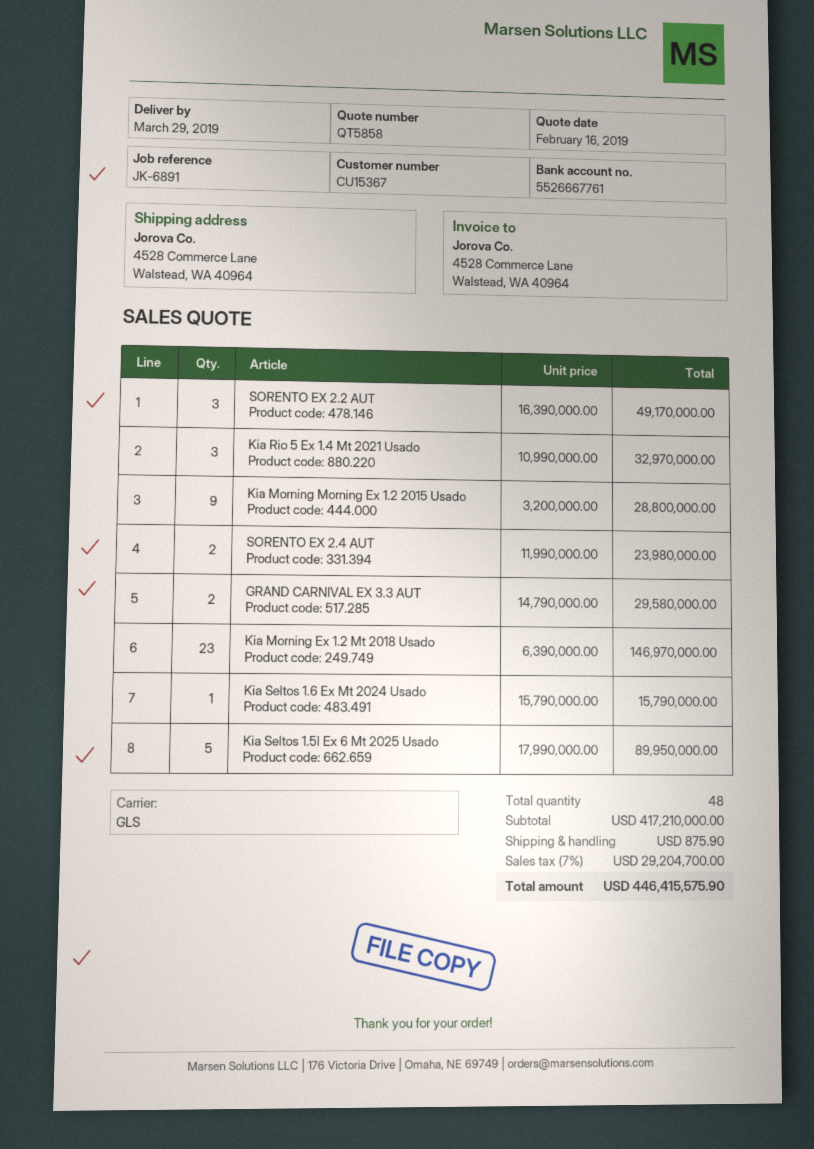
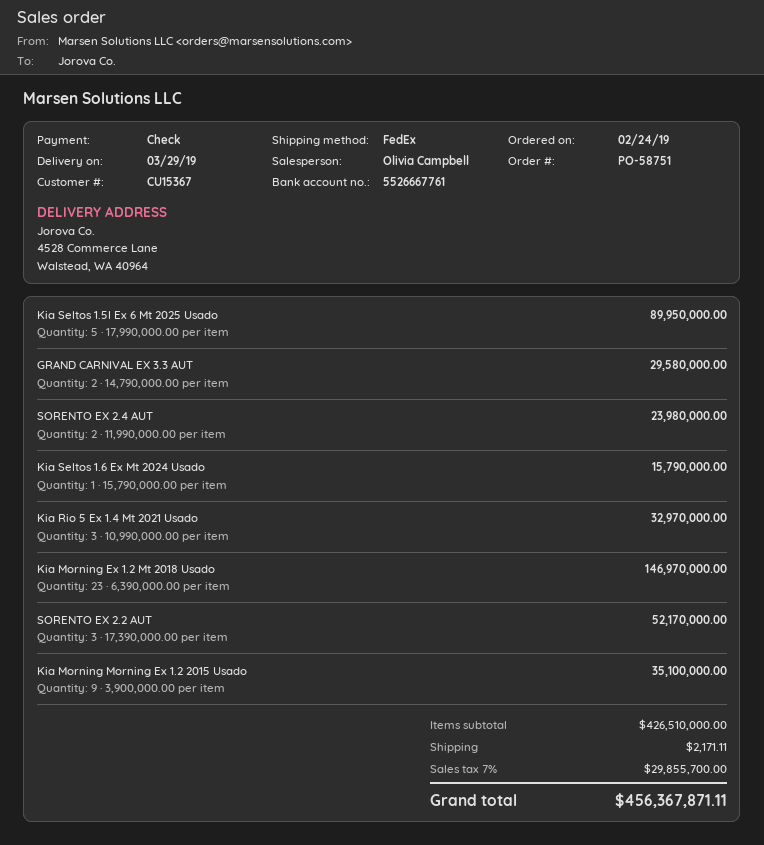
shipping method: GLS -> FedEx
SORENTO EX 2.2 AUT: 3 x 16390000.00 = 49170000.00 -> 3 x 17390000.00 = 52170000.00
Kia Morning Morning Ex 1.2 2015 Usado: 9 x 3200000.00 = 28800000.00 -> 9 x 3900000.00 = 35100000.00
subtotal: 417210000.00 -> 426510000.00
shipping: 875.90 -> 2171.11
tax: 7% = 29204700.00 -> 7% = 29855700.00
total: 446415575.90 -> 456367871.11

